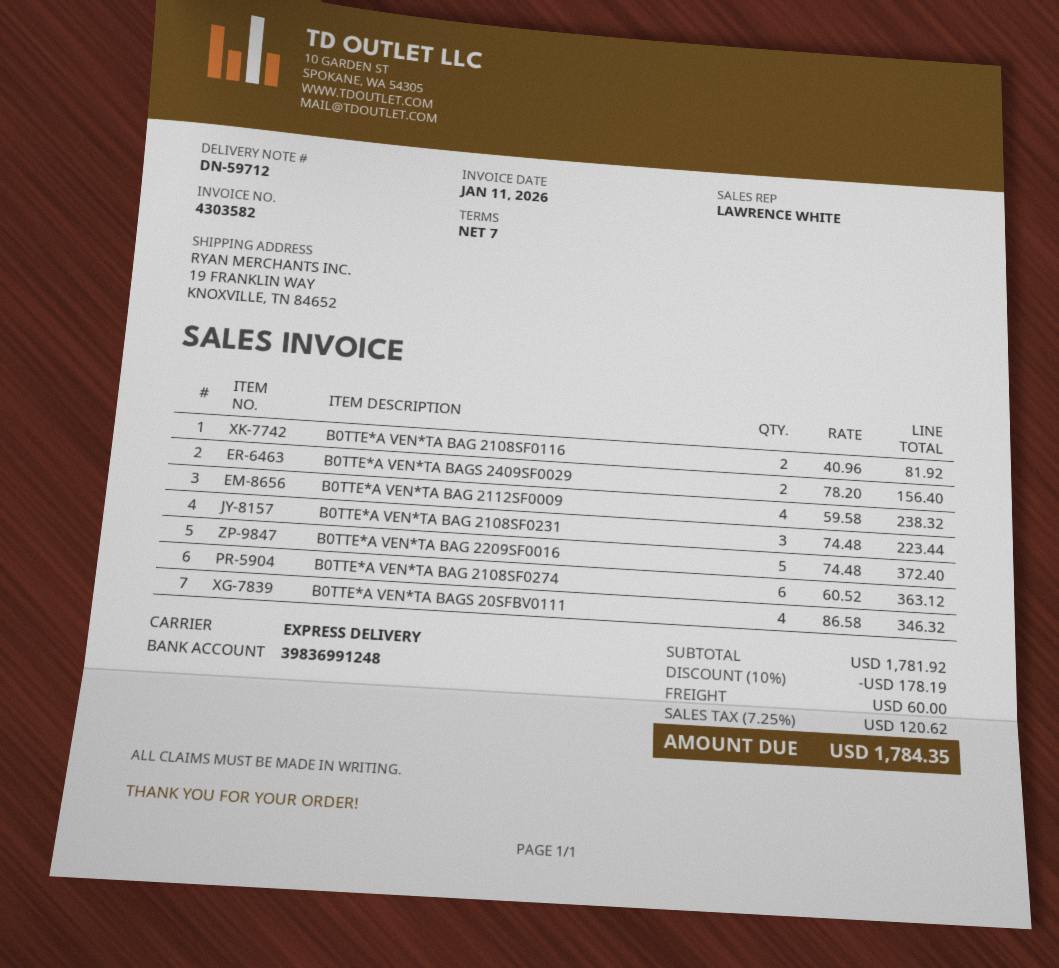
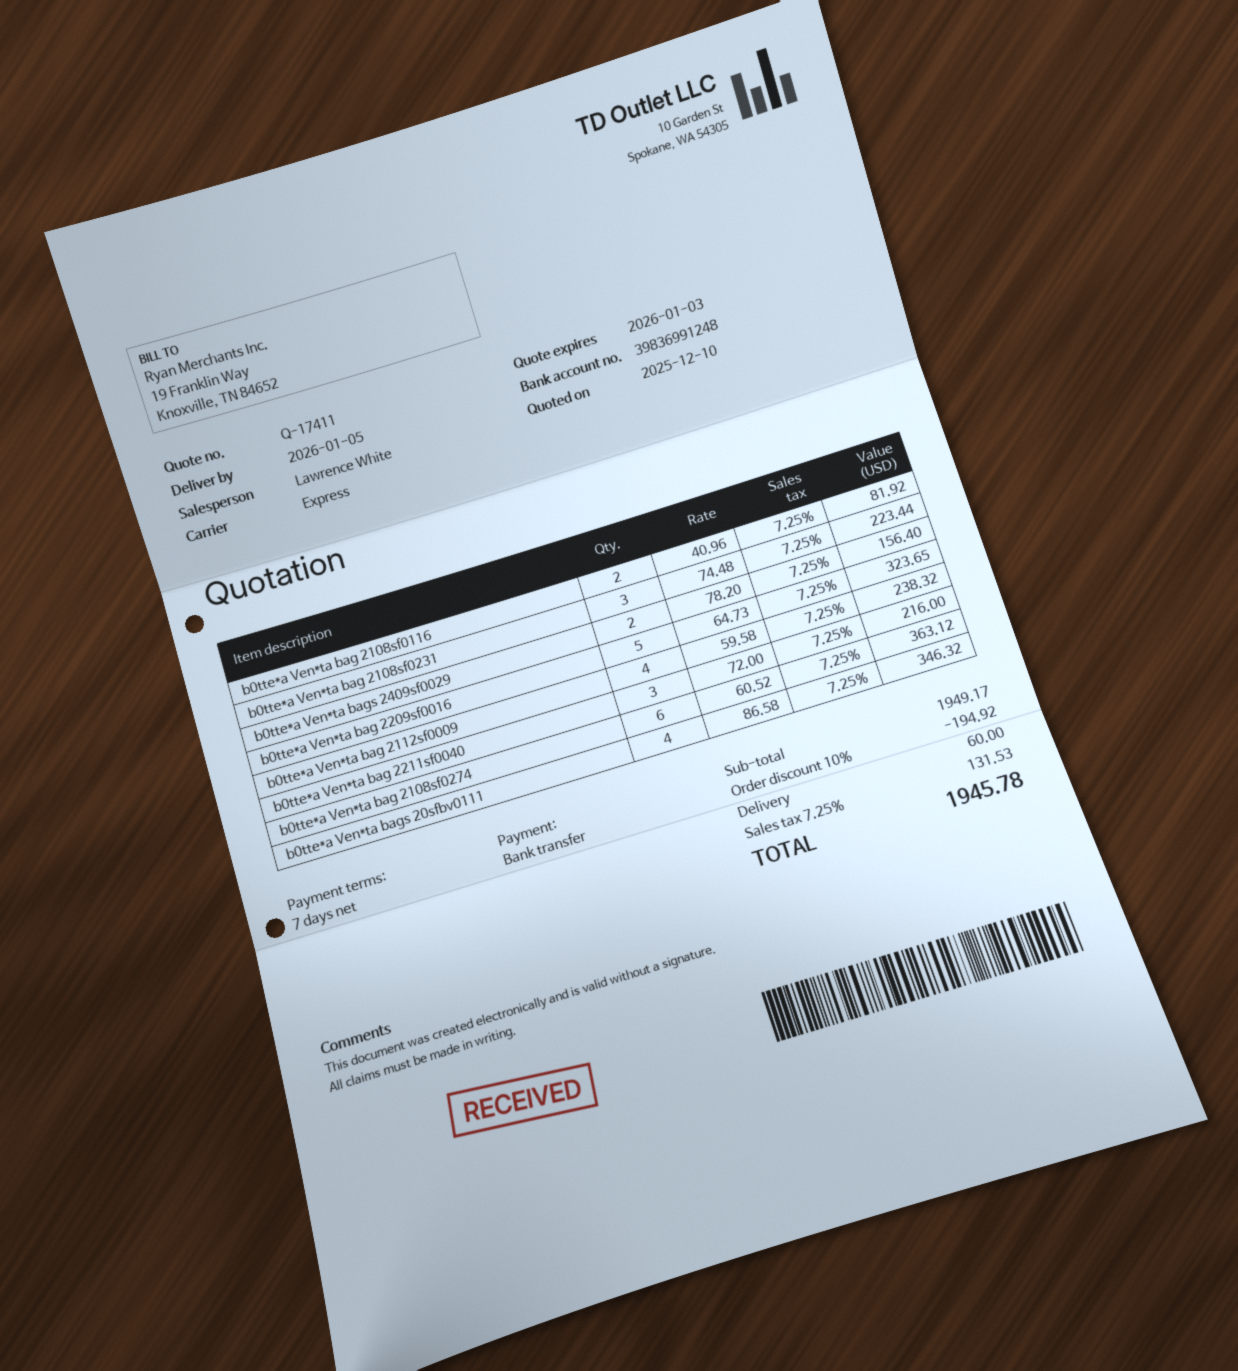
B0TTE*A VEN*TA BAG 2209SF0016: 5 x 74.48 = 372.40 -> 5 x 64.73 = 323.65
b0tte*a Ven*ta bag 2211sf0040: none -> 3 x 72.00 = 216.00
subtotal: 1781.92 -> 1949.17
discount: 10% = 178.19 -> 10% = 194.92
tax: 7.25% = 120.62 -> 7.25% = 131.53
total: 1784.35 -> 1945.78

